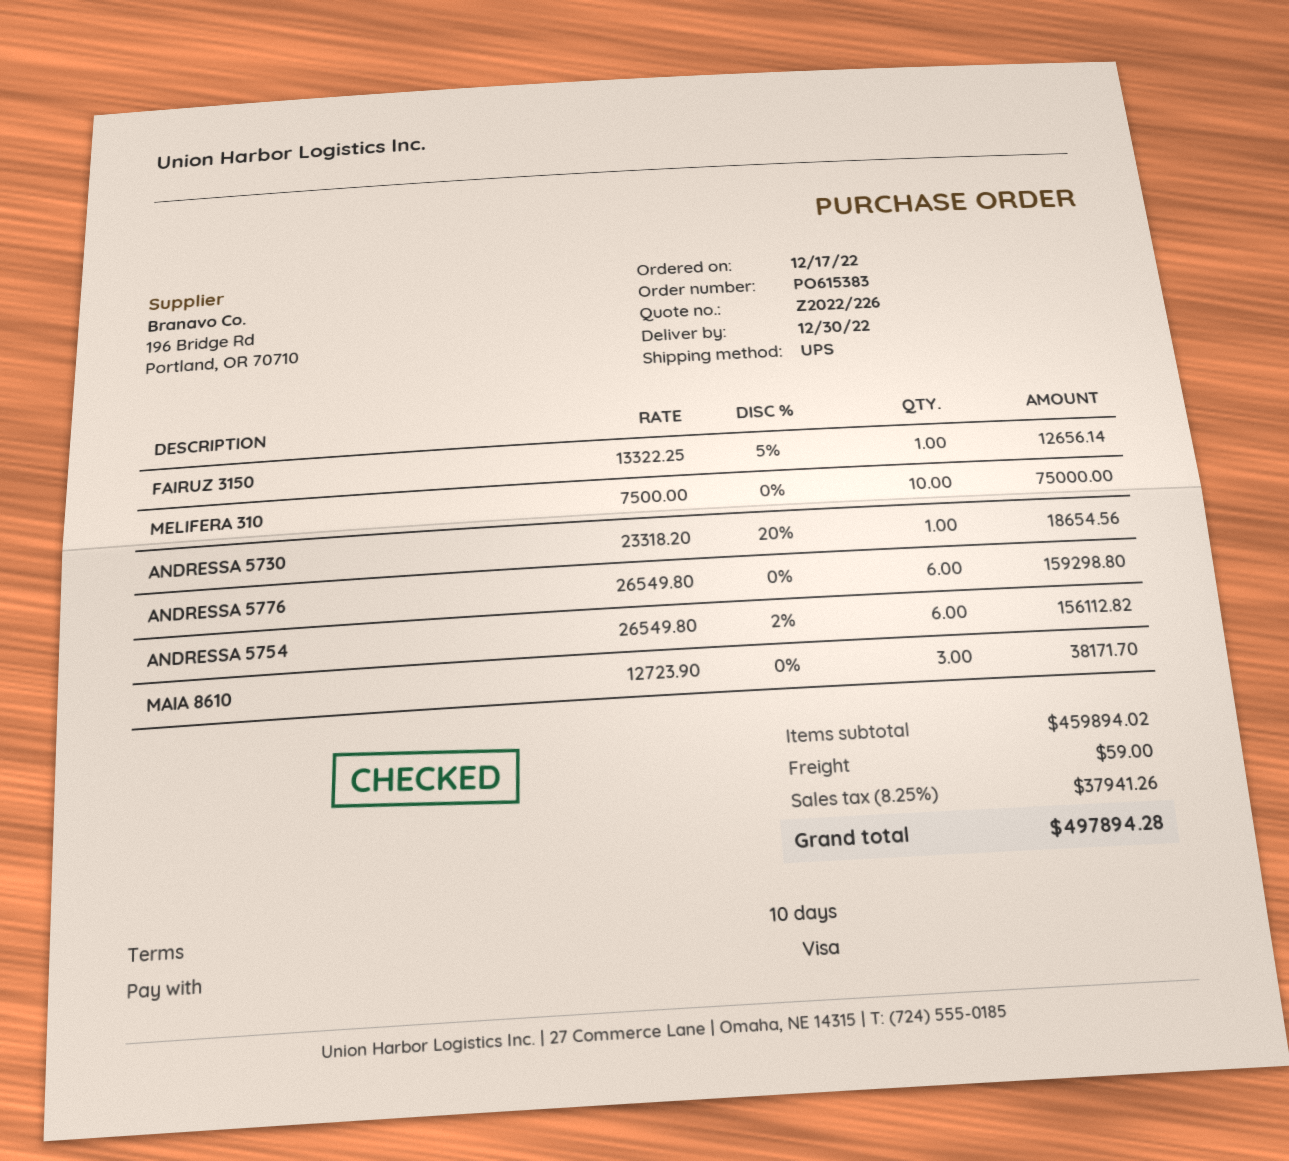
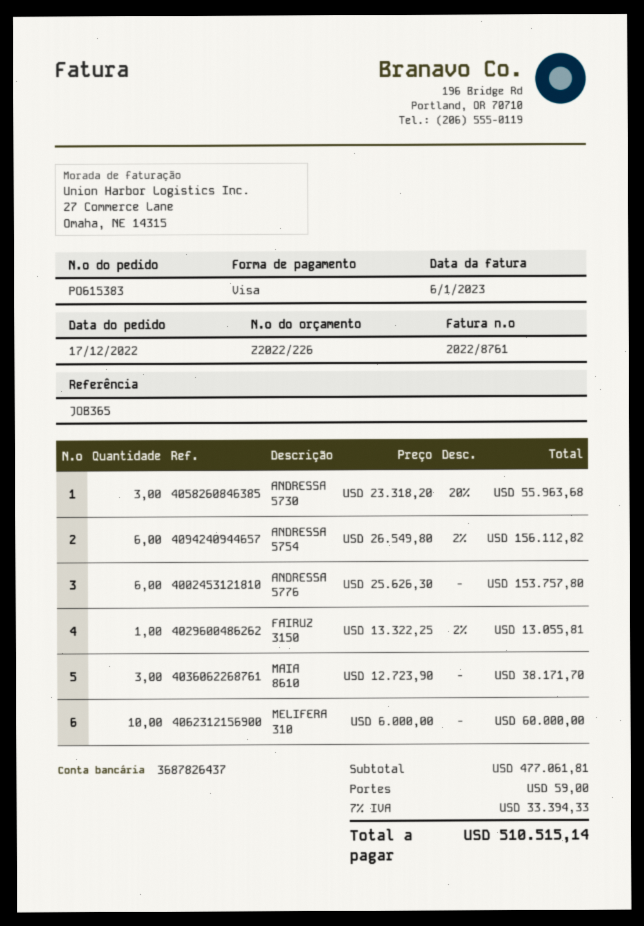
FAIRUZ 3150: 1 x 13322.25 - 5% = 12656.14 -> 1 x 13322.25 - 2% = 13055.81
MELIFERA 310: 10 x 7500.00 = 75000.00 -> 10 x 6000.00 = 60000.00
ANDRESSA 5730: 1 x 23318.20 - 20% = 18654.56 -> 3 x 23318.20 - 20% = 55963.68
ANDRESSA 5776: 6 x 26549.80 = 159298.80 -> 6 x 25626.30 = 153757.80
subtotal: 459894.02 -> 477061.81
tax: 8.25% = 37941.26 -> 7% = 33394.33
total: 497894.28 -> 510515.14

